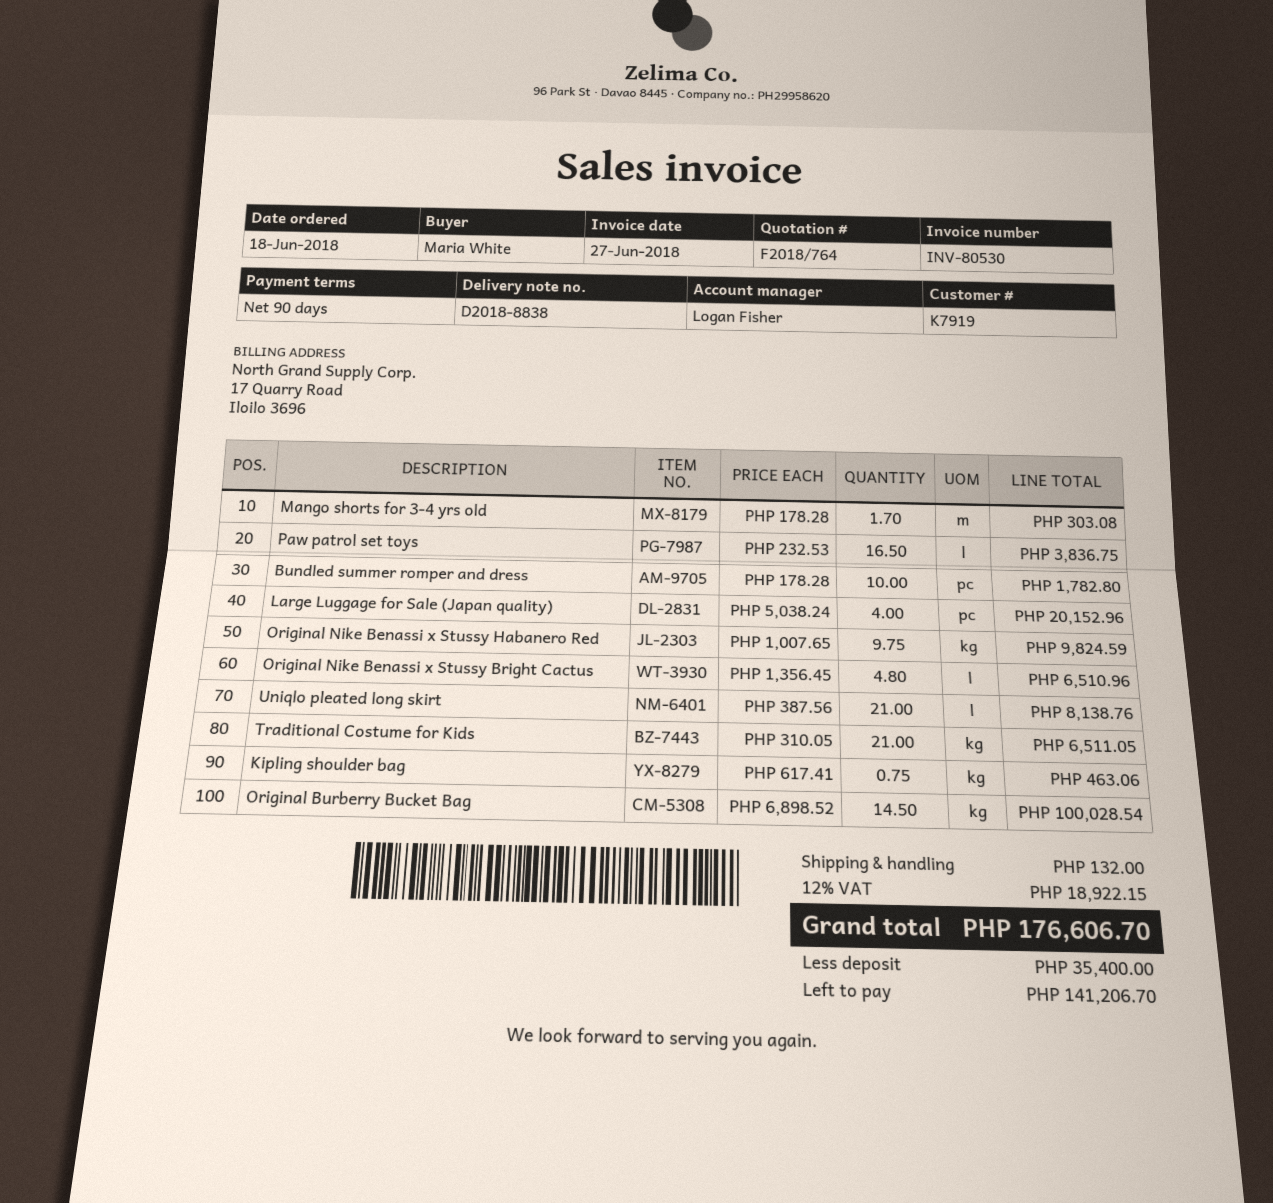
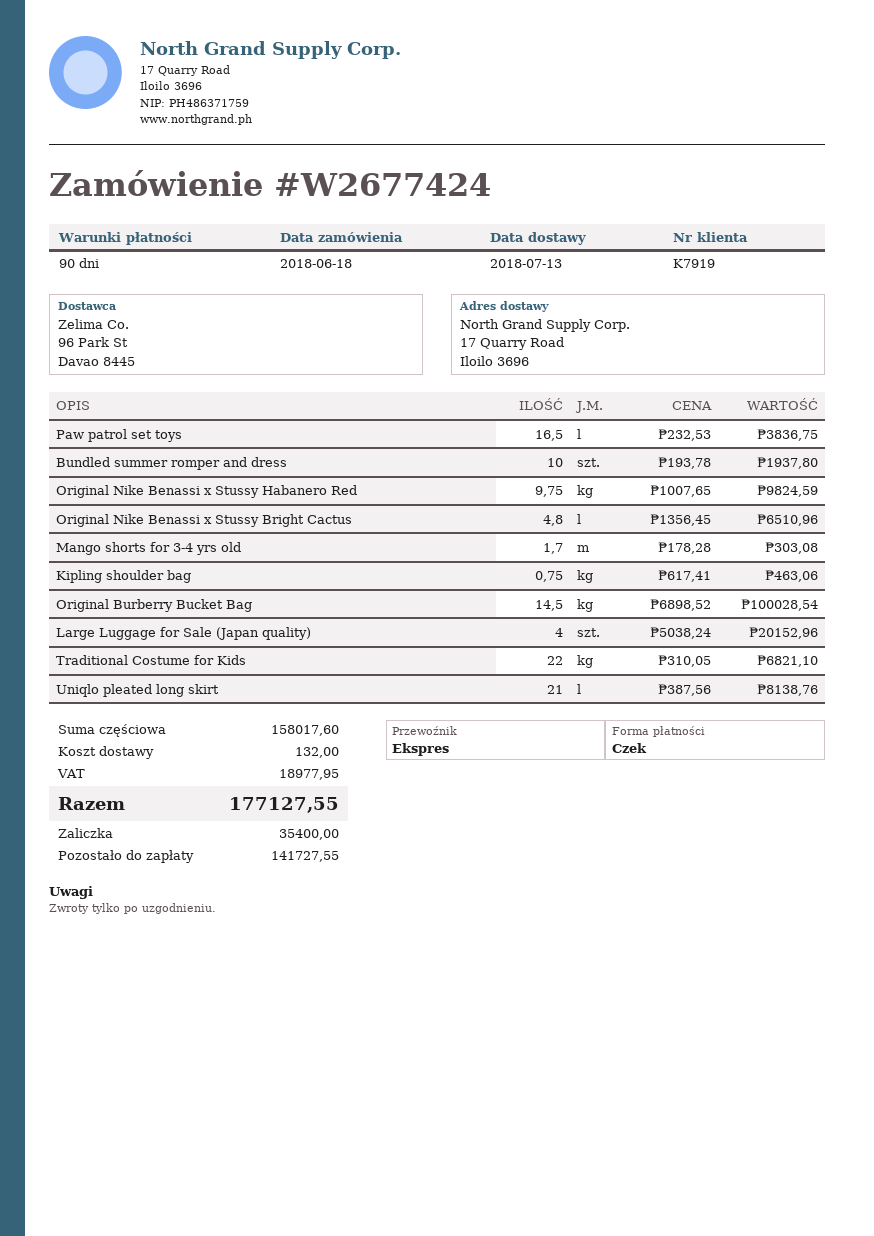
Bundled summer romper and dress: 10 x 178.28 = 1782.80 -> 10 x 193.78 = 1937.80
Traditional Costume for Kids: 21 x 310.05 = 6511.05 -> 22 x 310.05 = 6821.10
tax: 18922.15 -> 18977.95
total: 176606.70 -> 177127.55
balance: 141206.70 -> 141727.55

